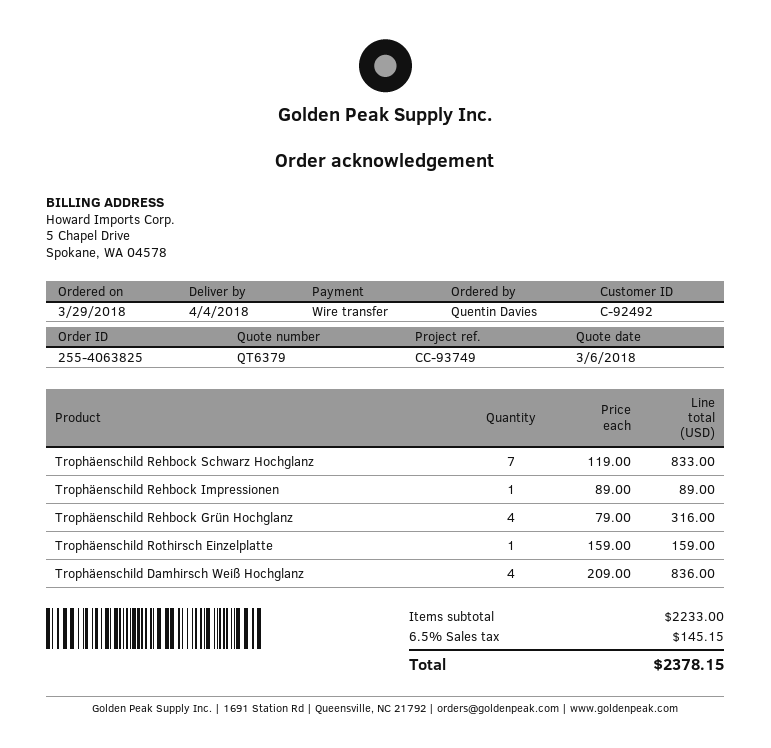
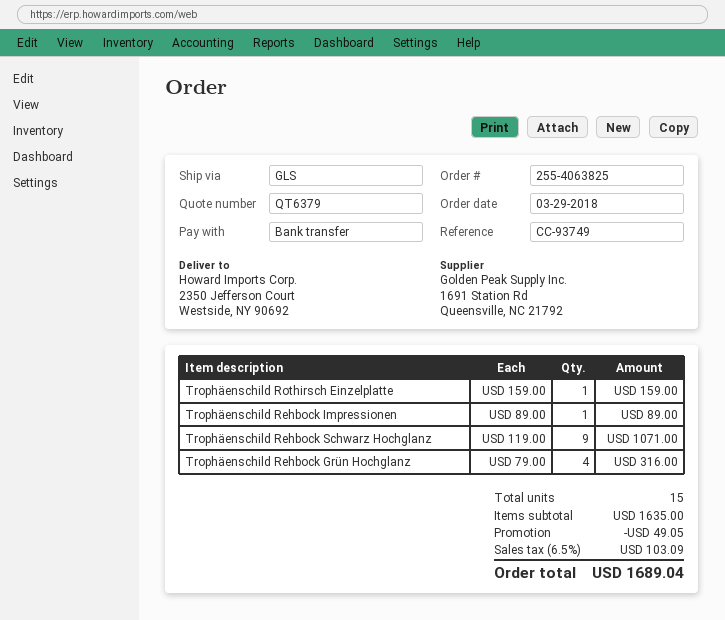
Trophäenschild Rehbock Schwarz Hochglanz: 7 x 119.00 = 833.00 -> 9 x 119.00 = 1071.00
Trophäenschild Damhirsch Weiß Hochglanz: 4 x 209.00 = 836.00 -> none
subtotal: 2233.00 -> 1635.00
discount: none -> 49.05
tax: 6.5% = 145.15 -> 6.5% = 103.09
total: 2378.15 -> 1689.04

